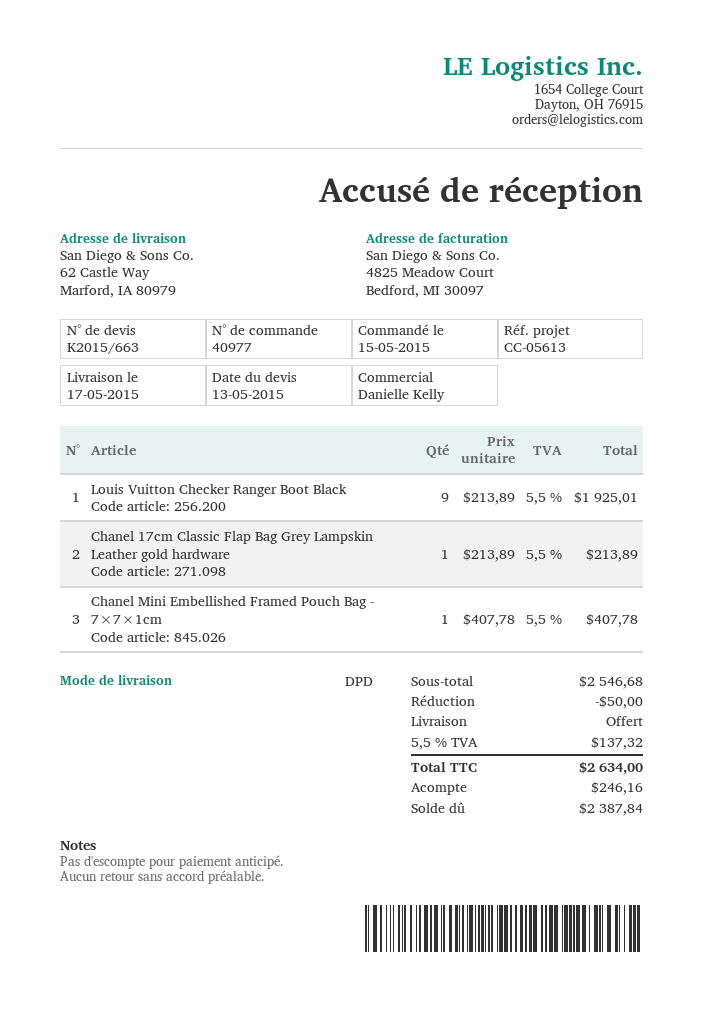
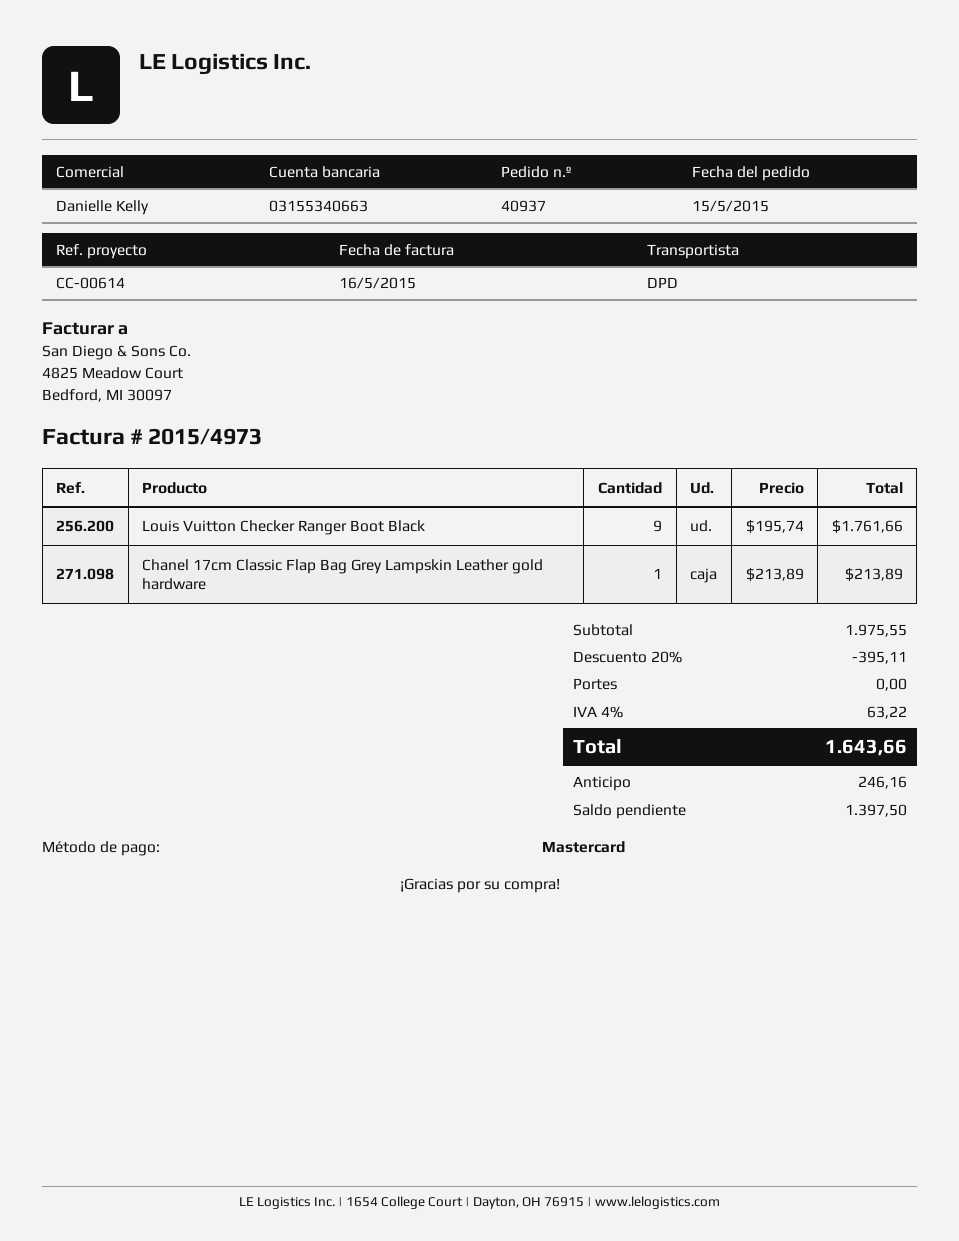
order number: 40977 -> 40937
reference: CC-05613 -> CC-00614
Louis Vuitton Checker Ranger Boot Black: 9 x 213.89 = 1925.01 -> 9 x 195.74 = 1761.66
Chanel Mini Embellished Framed Pouch Bag - 7×7×1cm: 1 x 407.78 = 407.78 -> none
subtotal: 2546.68 -> 1975.55
discount: 50.00 -> 395.11
tax: 5.5% = 137.32 -> 4% = 63.22
total: 2634.00 -> 1643.66
balance: 2387.84 -> 1397.50

